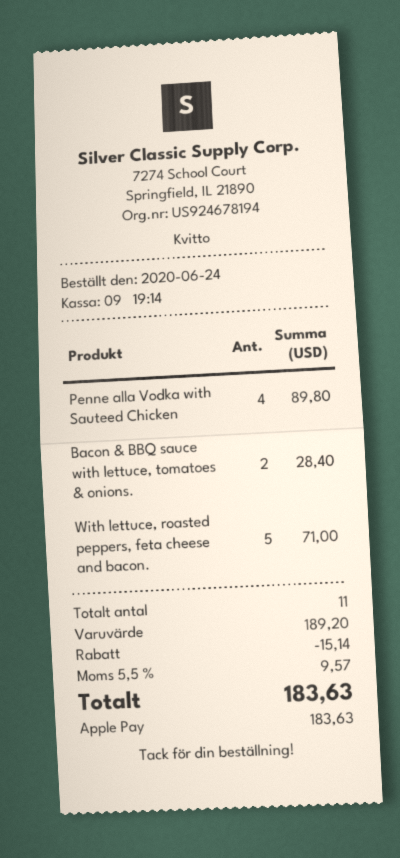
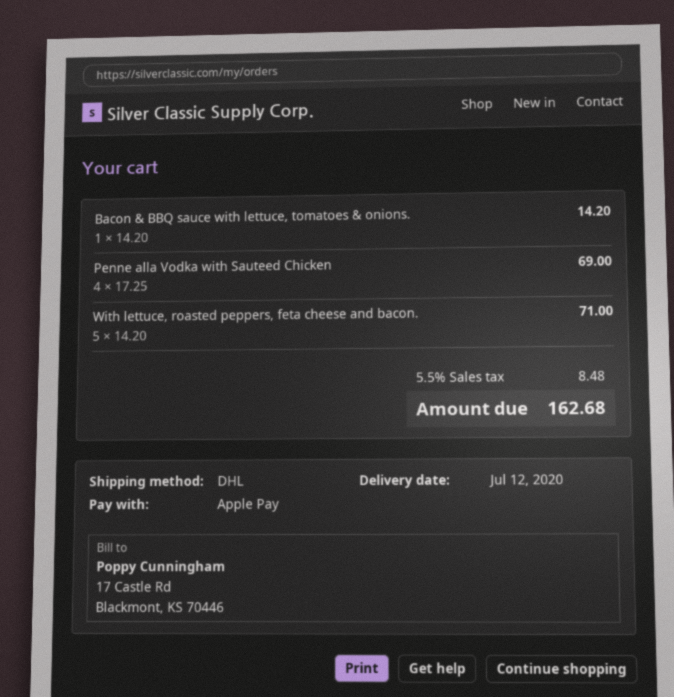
Penne alla Vodka with Sauteed Chicken: 4 for 89.80 -> 4 for 69.00
Bacon & BBQ sauce with lettuce, tomatoes & onions.: 2 for 28.40 -> 1 for 14.20
discount: 15.14 -> none
tax: 5.5% = 9.57 -> 5.5% = 8.48
total: 183.63 -> 162.68

